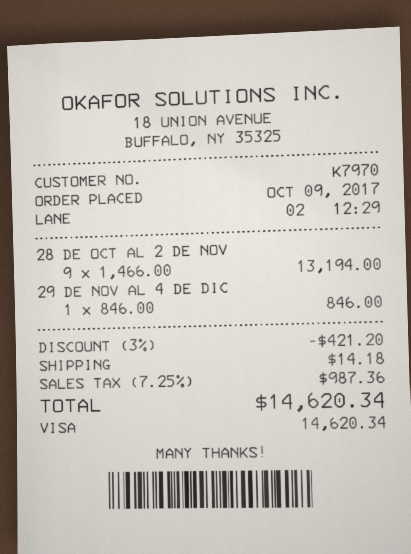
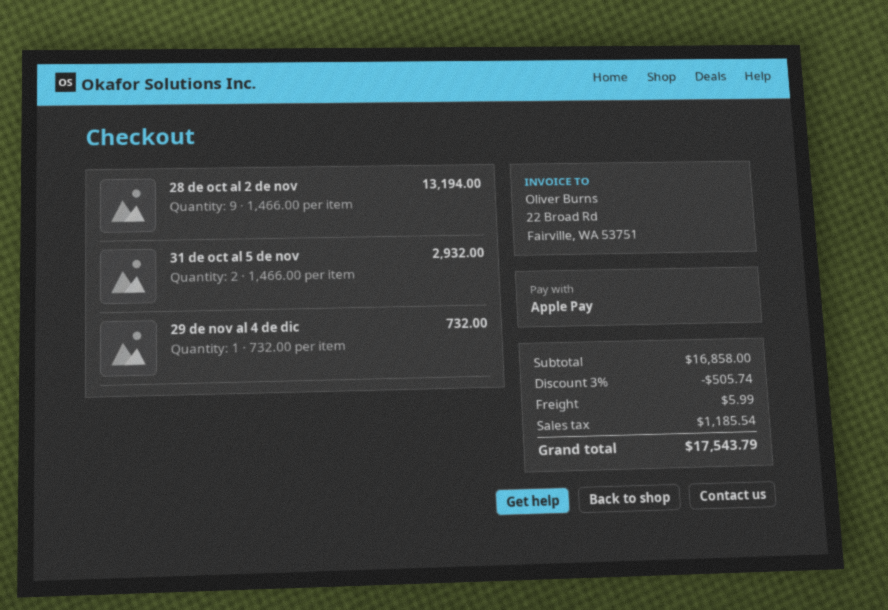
payment method: Visa -> Apple Pay
29 DE NOV AL 4 DE DIC: 1 x 846.00 = 846.00 -> 1 x 732.00 = 732.00
31 de oct al 5 de nov: none -> 2 x 1466.00 = 2932.00
discount: 3% = 421.20 -> 3% = 505.74
shipping: 14.18 -> 5.99
tax: 987.36 -> 1185.54
total: 14620.34 -> 17543.79

